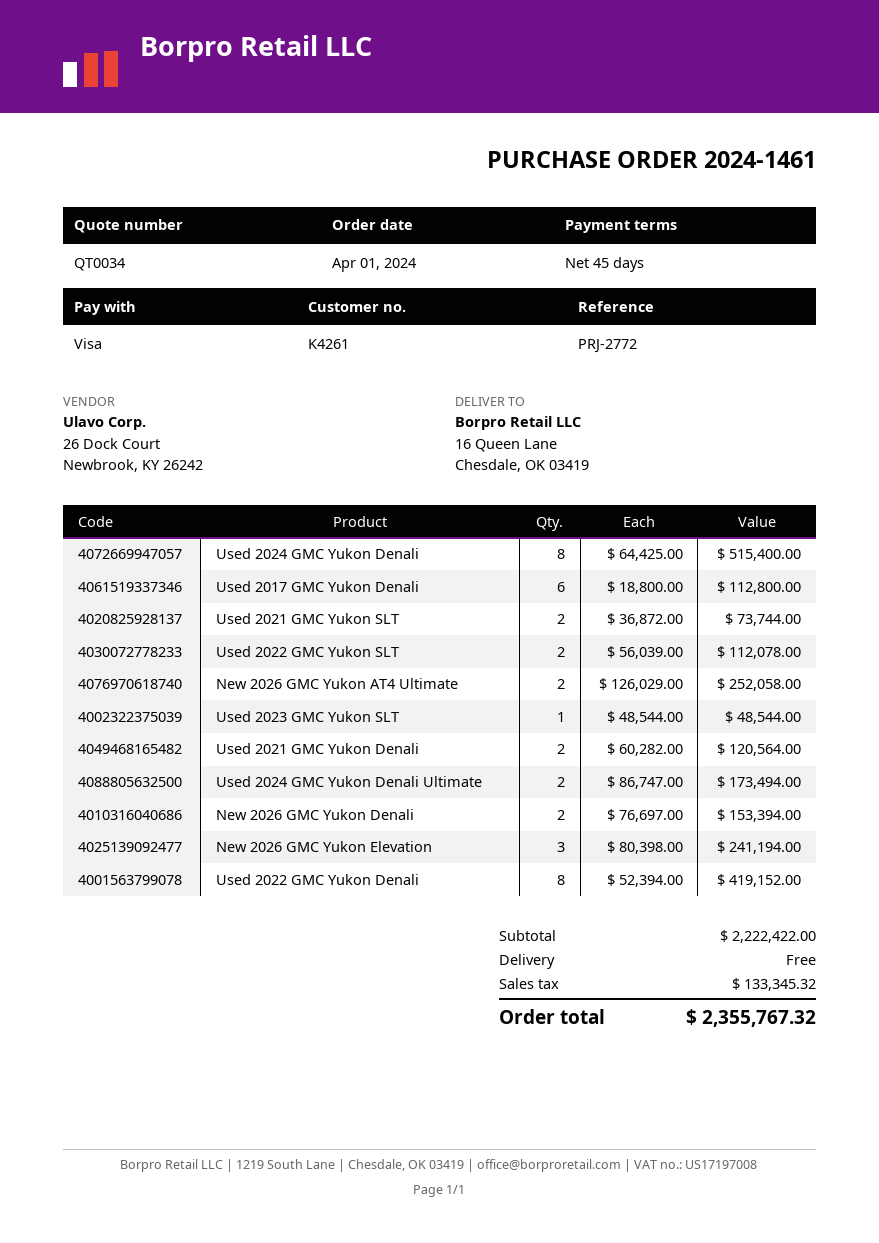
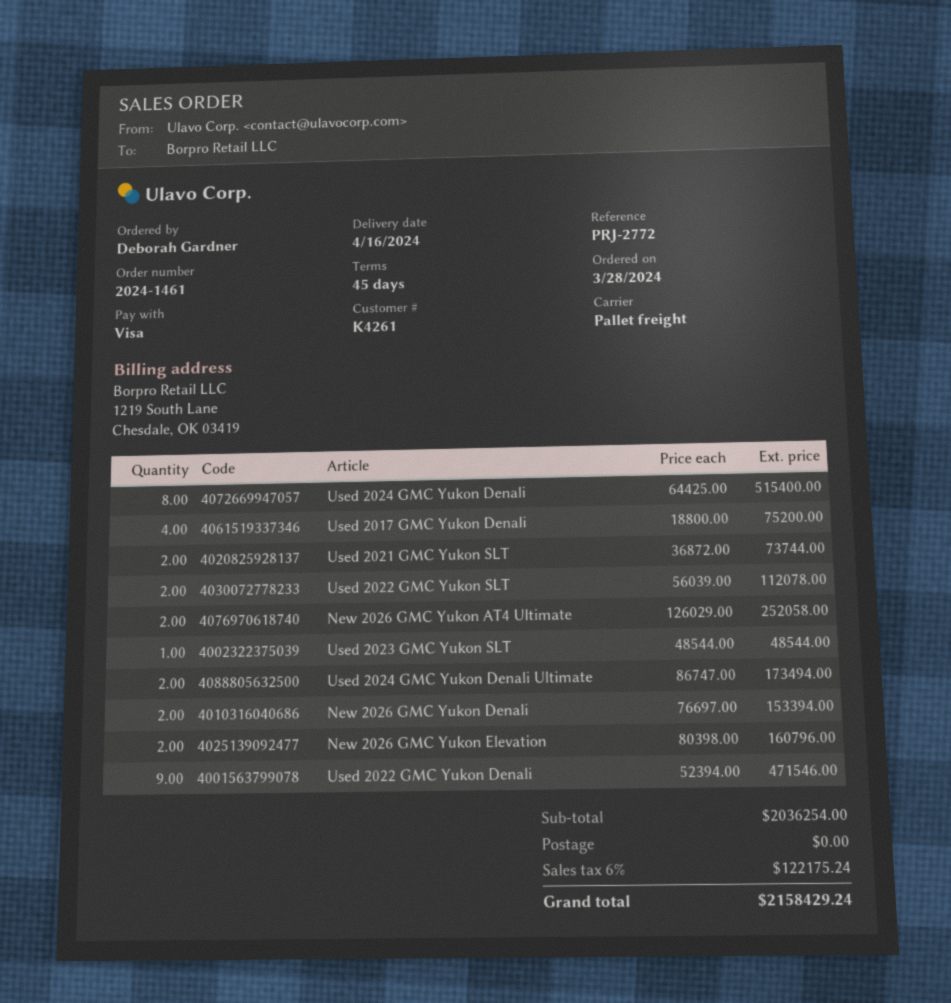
order date: 2024-04-01 -> 2024-03-28
Used 2017 GMC Yukon Denali: 6 x 18800.00 = 112800.00 -> 4 x 18800.00 = 75200.00
Used 2021 GMC Yukon Denali: 2 x 60282.00 = 120564.00 -> none
New 2026 GMC Yukon Elevation: 3 x 80398.00 = 241194.00 -> 2 x 80398.00 = 160796.00
Used 2022 GMC Yukon Denali: 8 x 52394.00 = 419152.00 -> 9 x 52394.00 = 471546.00
subtotal: 2222422.00 -> 2036254.00
tax: 133345.32 -> 122175.24
total: 2355767.32 -> 2158429.24

